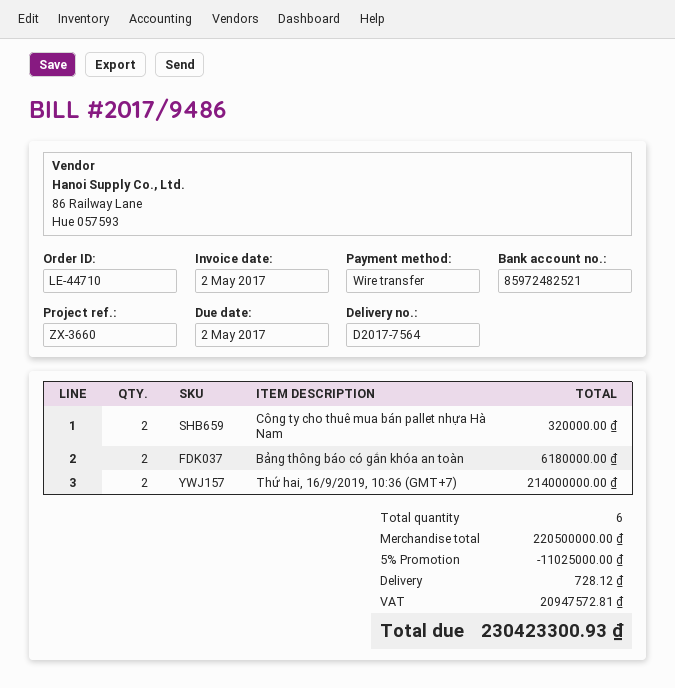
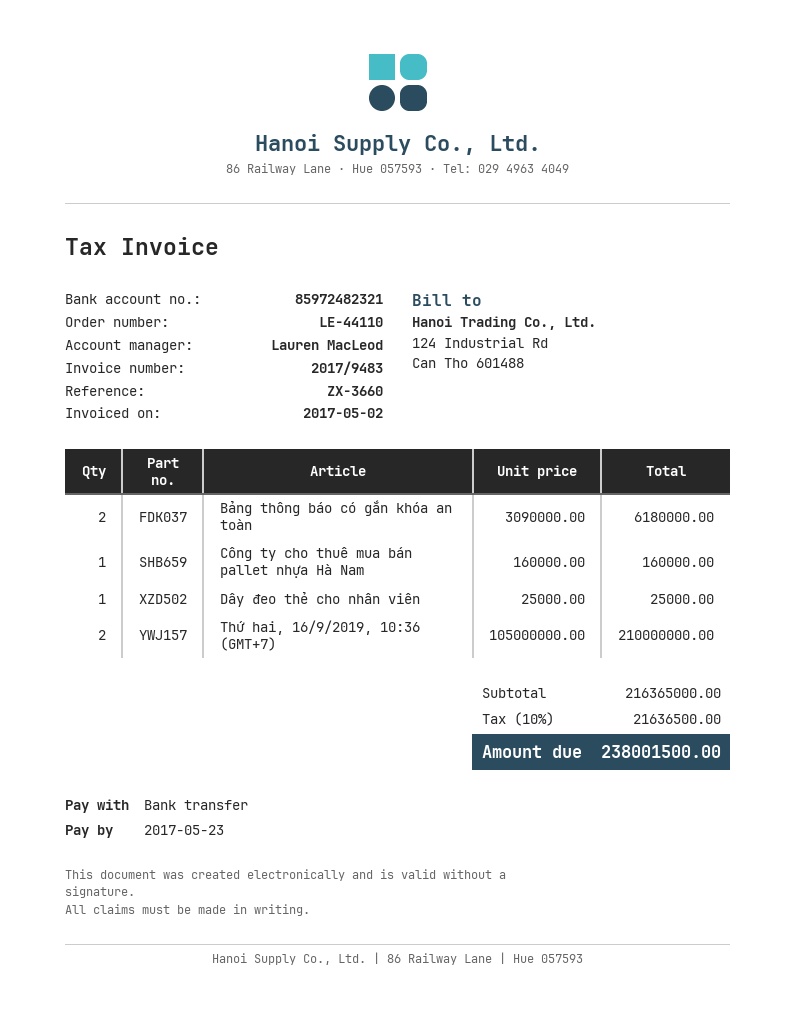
order number: LE-44710 -> LE-44110
invoice number: 2017/9486 -> 2017/9483
due date: 2017-05-02 -> 2017-05-23
bank account: 85972482521 -> 85972482321
Công ty cho thuê mua bán pallet nhựa Hà Nam: 2 for 320000.00 -> 1 for 160000.00
Thứ hai, 16/9/2019, 10:36 (GMT+7): 2 for 214000000.00 -> 2 for 210000000.00
Dây đeo thẻ cho nhân viên: none -> 1 for 25000.00
subtotal: 220500000.00 -> 216365000.00
discount: 5% = 11025000.00 -> none
shipping: 728.12 -> none
tax: 20947572.81 -> 21636500.00
total: 230423300.93 -> 238001500.00

